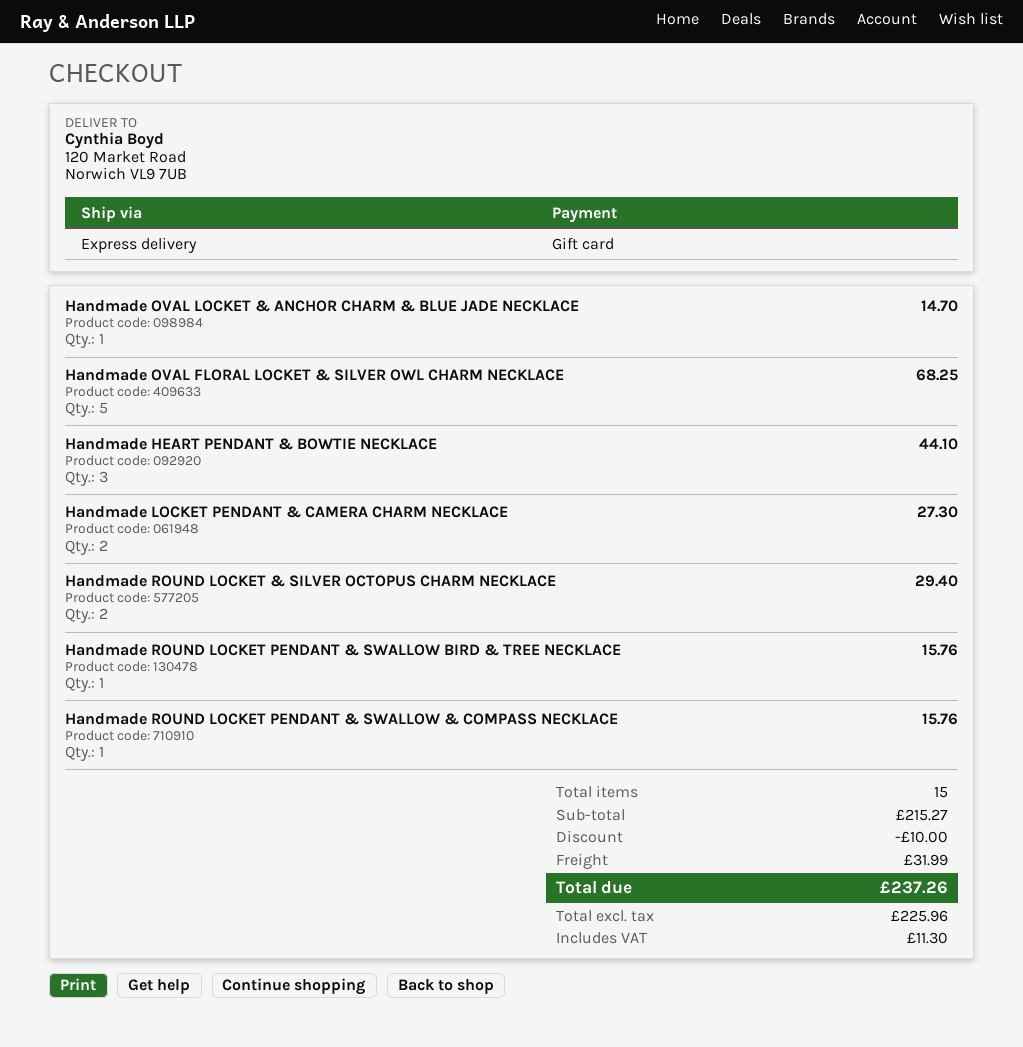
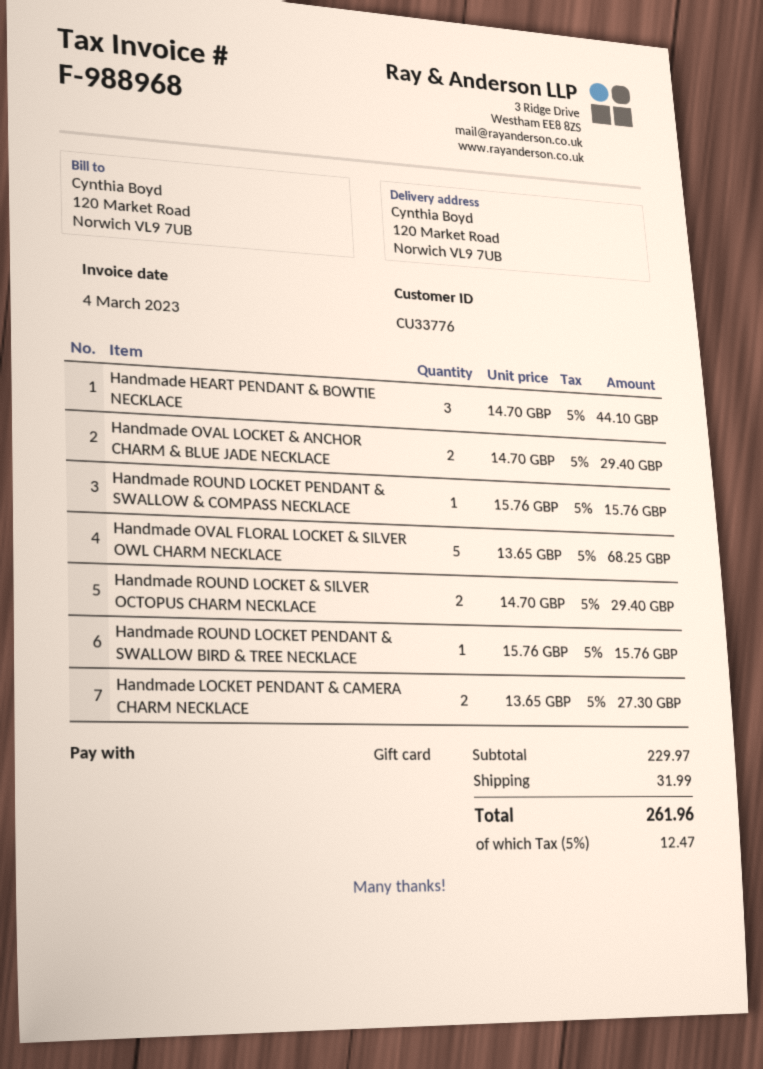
Handmade OVAL LOCKET & ANCHOR CHARM & BLUE JADE NECKLACE: 1 for 14.70 -> 2 for 29.40
subtotal: 215.27 -> 229.97
discount: 10.00 -> none
tax: 11.30 -> 12.47
total: 237.26 -> 261.96

